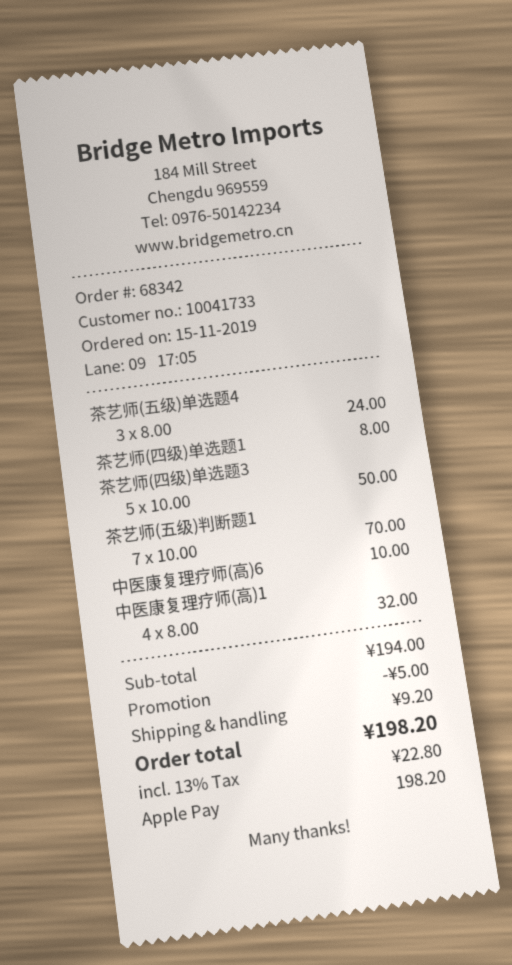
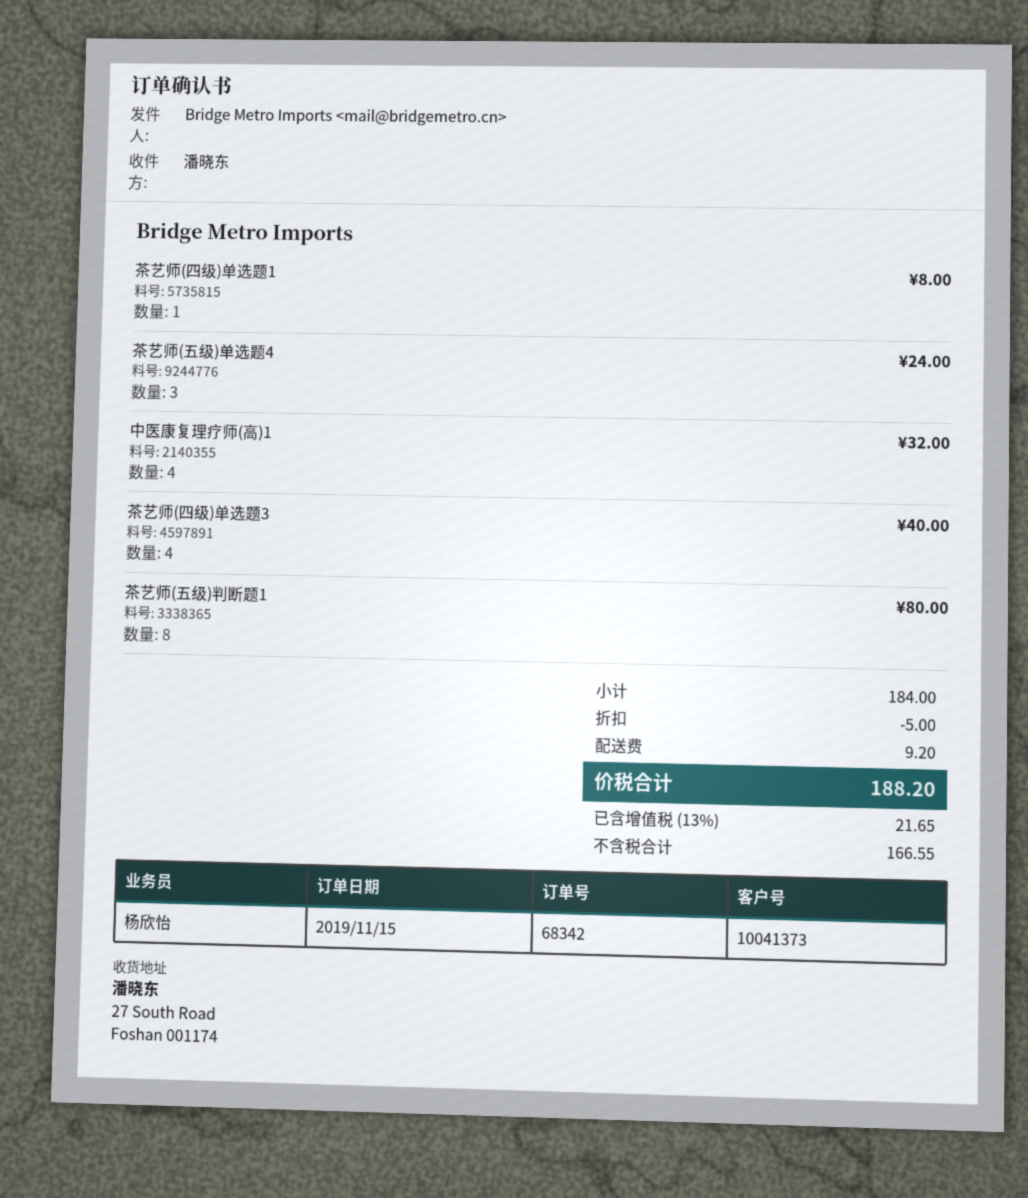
customer number: 10041733 -> 10041373
茶艺师(四级)单选题3: 5 for 50.00 -> 4 for 40.00
茶艺师(五级)判断题1: 7 for 70.00 -> 8 for 80.00
中医康复理疗师(高)6: 1 for 10.00 -> none
subtotal: 194.00 -> 184.00
tax: 13% = 22.80 -> 13% = 21.65
total: 198.20 -> 188.20

